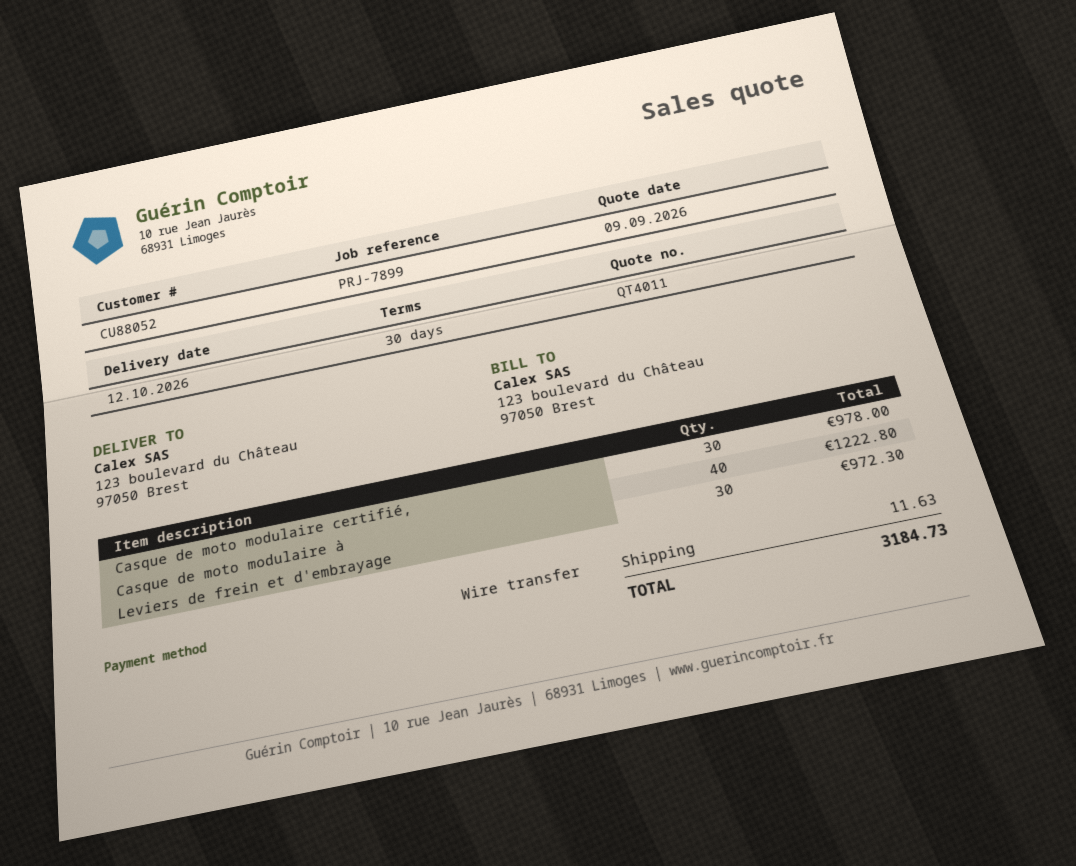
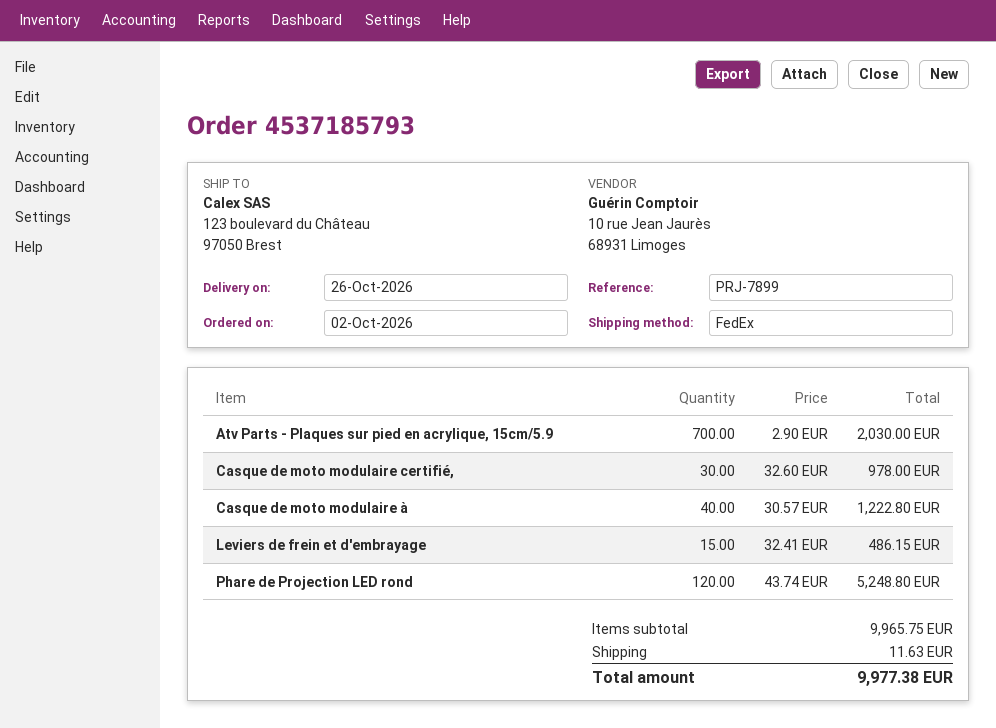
delivery date: 2026-10-12 -> 2026-10-26
Leviers de frein et d'embrayage: 30 for 972.30 -> 15 for 486.15
Atv Parts - Plaques sur pied en acrylique, 15cm/5.9: none -> 700 for 2030.00
Phare de Projection LED rond: none -> 120 for 5248.80
total: 3184.73 -> 9977.38

